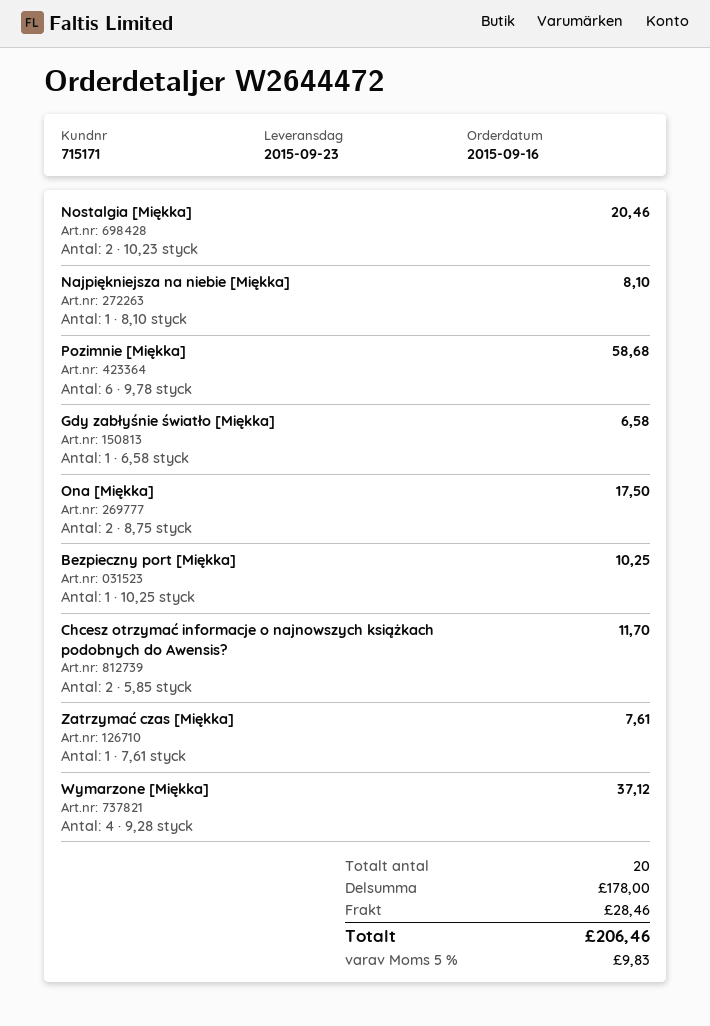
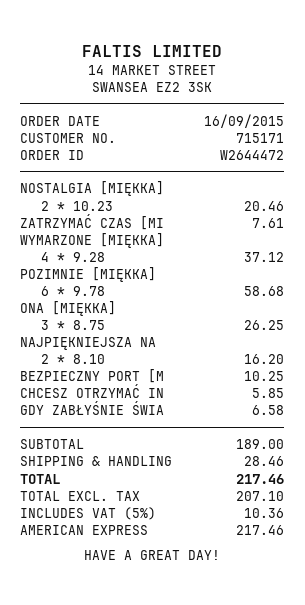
Najpiękniejsza na niebie [Miękka]: 1 x 8.10 = 8.10 -> 2 x 8.10 = 16.20
Ona [Miękka]: 2 x 8.75 = 17.50 -> 3 x 8.75 = 26.25
Chcesz otrzymać informacje o najnowszych książkach podobnych do Awensis?: 2 x 5.85 = 11.70 -> 1 x 5.85 = 5.85
subtotal: 178.00 -> 189.00
tax: 5% = 9.83 -> 5% = 10.36
total: 206.46 -> 217.46

